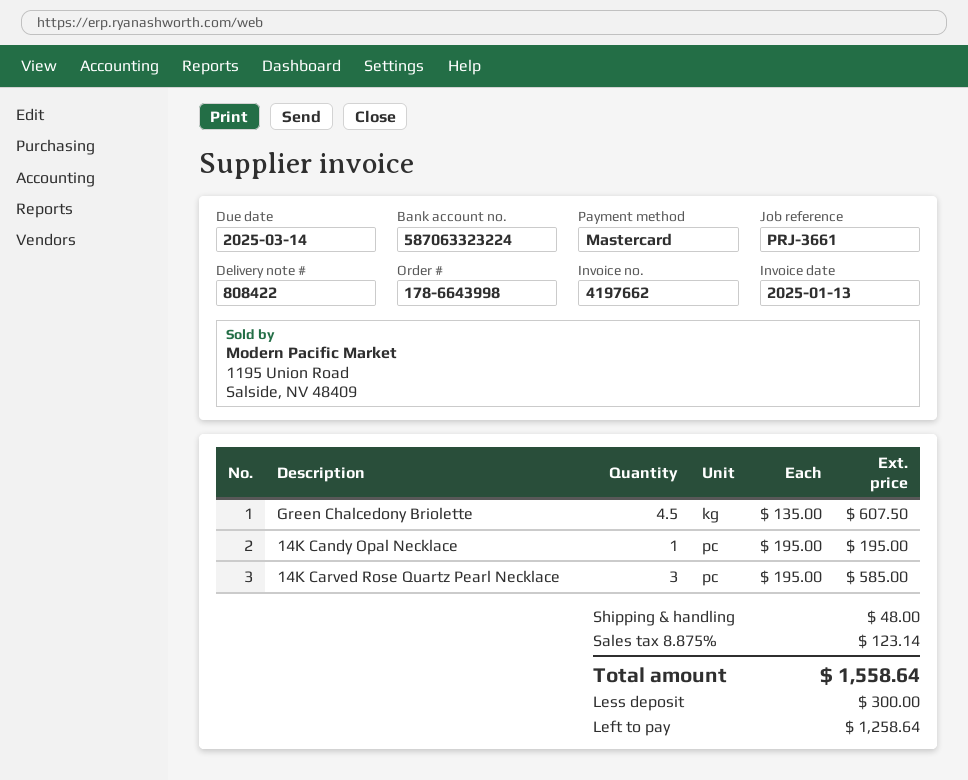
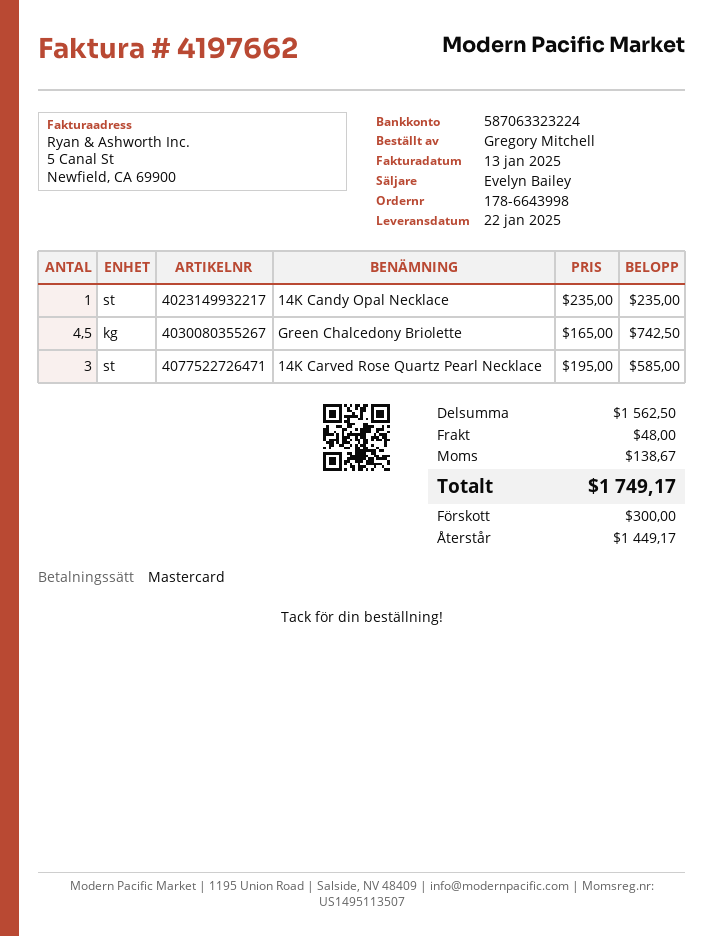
Green Chalcedony Briolette: 4.5 x 135.00 = 607.50 -> 4.5 x 165.00 = 742.50
14K Candy Opal Necklace: 1 x 195.00 = 195.00 -> 1 x 235.00 = 235.00
tax: 123.14 -> 138.67
total: 1558.64 -> 1749.17
balance: 1258.64 -> 1449.17

